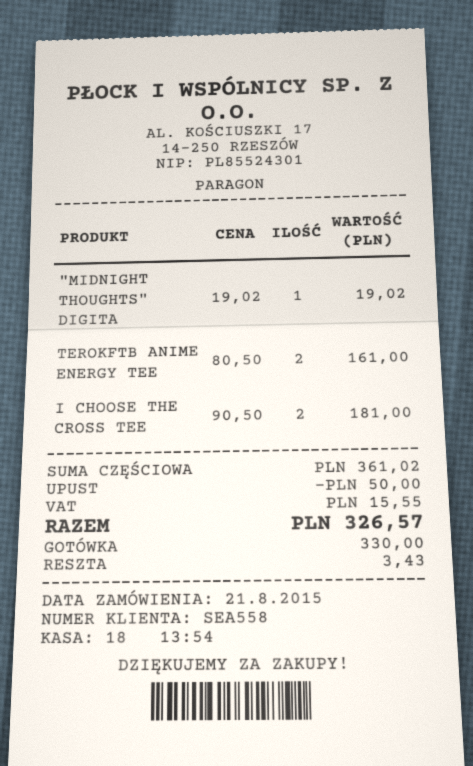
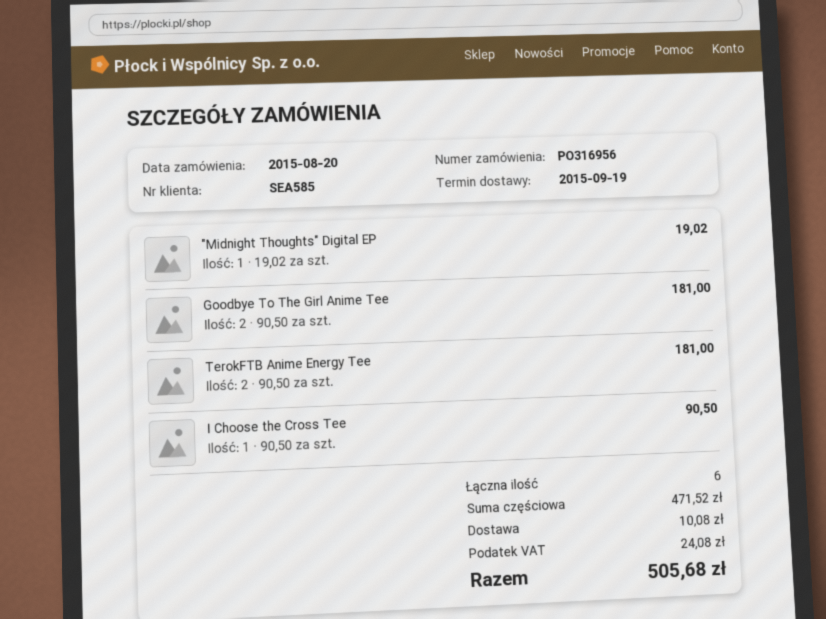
order date: 2015-08-21 -> 2015-08-20
customer number: SEA558 -> SEA585
TEROKFTB ANIME ENERGY TEE: 2 x 80.50 = 161.00 -> 2 x 90.50 = 181.00
I CHOOSE THE CROSS TEE: 2 x 90.50 = 181.00 -> 1 x 90.50 = 90.50
Goodbye To The Girl Anime Tee: none -> 2 x 90.50 = 181.00
subtotal: 361.02 -> 471.52
discount: 50.00 -> none
shipping: none -> 10.08
tax: 15.55 -> 24.08
total: 326.57 -> 505.68

